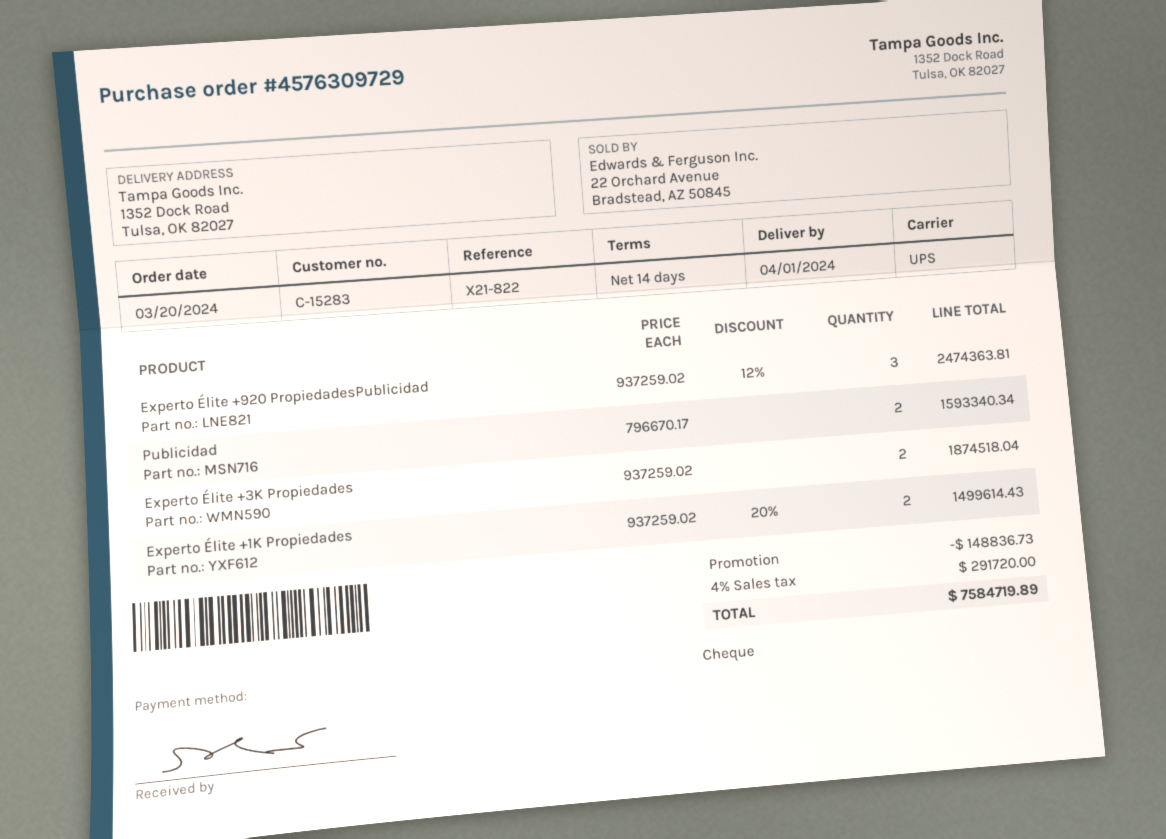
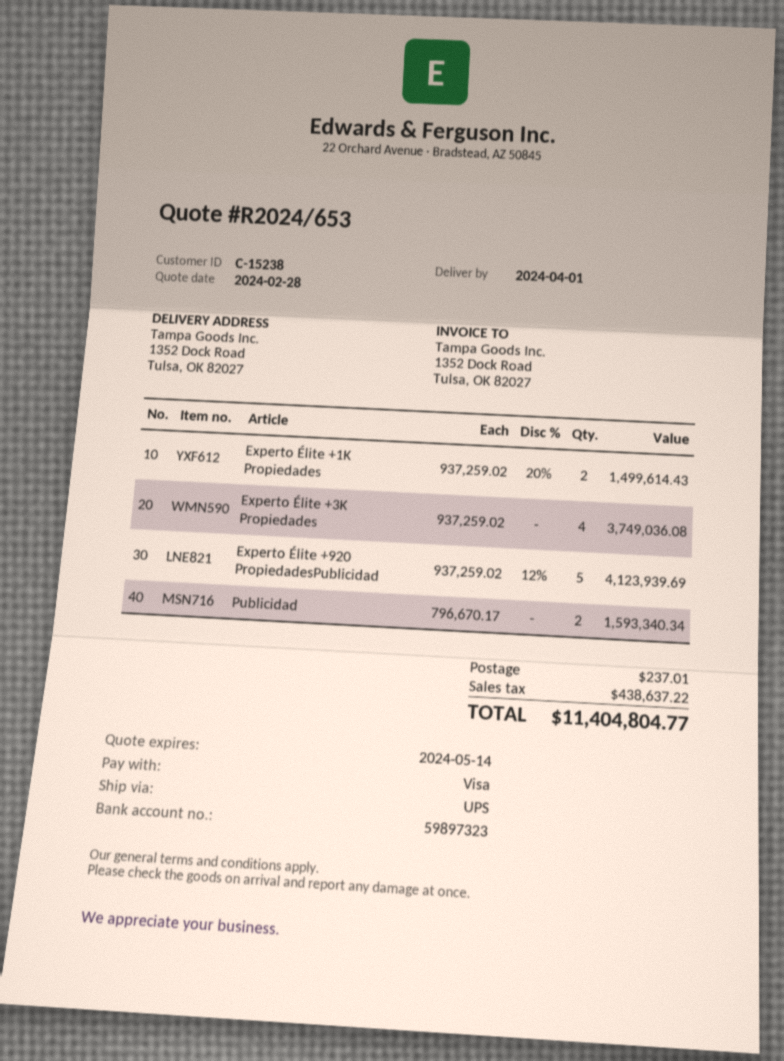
customer number: C-15283 -> C-15238
payment method: cheque -> Visa
Experto Élite +920 PropiedadesPublicidad: 3 x 937259.02 - 12% = 2474363.81 -> 5 x 937259.02 - 12% = 4123939.69
Experto Élite +3K Propiedades: 2 x 937259.02 = 1874518.04 -> 4 x 937259.02 = 3749036.08
discount: 148836.73 -> none
shipping: none -> 237.01
tax: 291720.00 -> 438637.22
total: 7584719.89 -> 11404804.77

